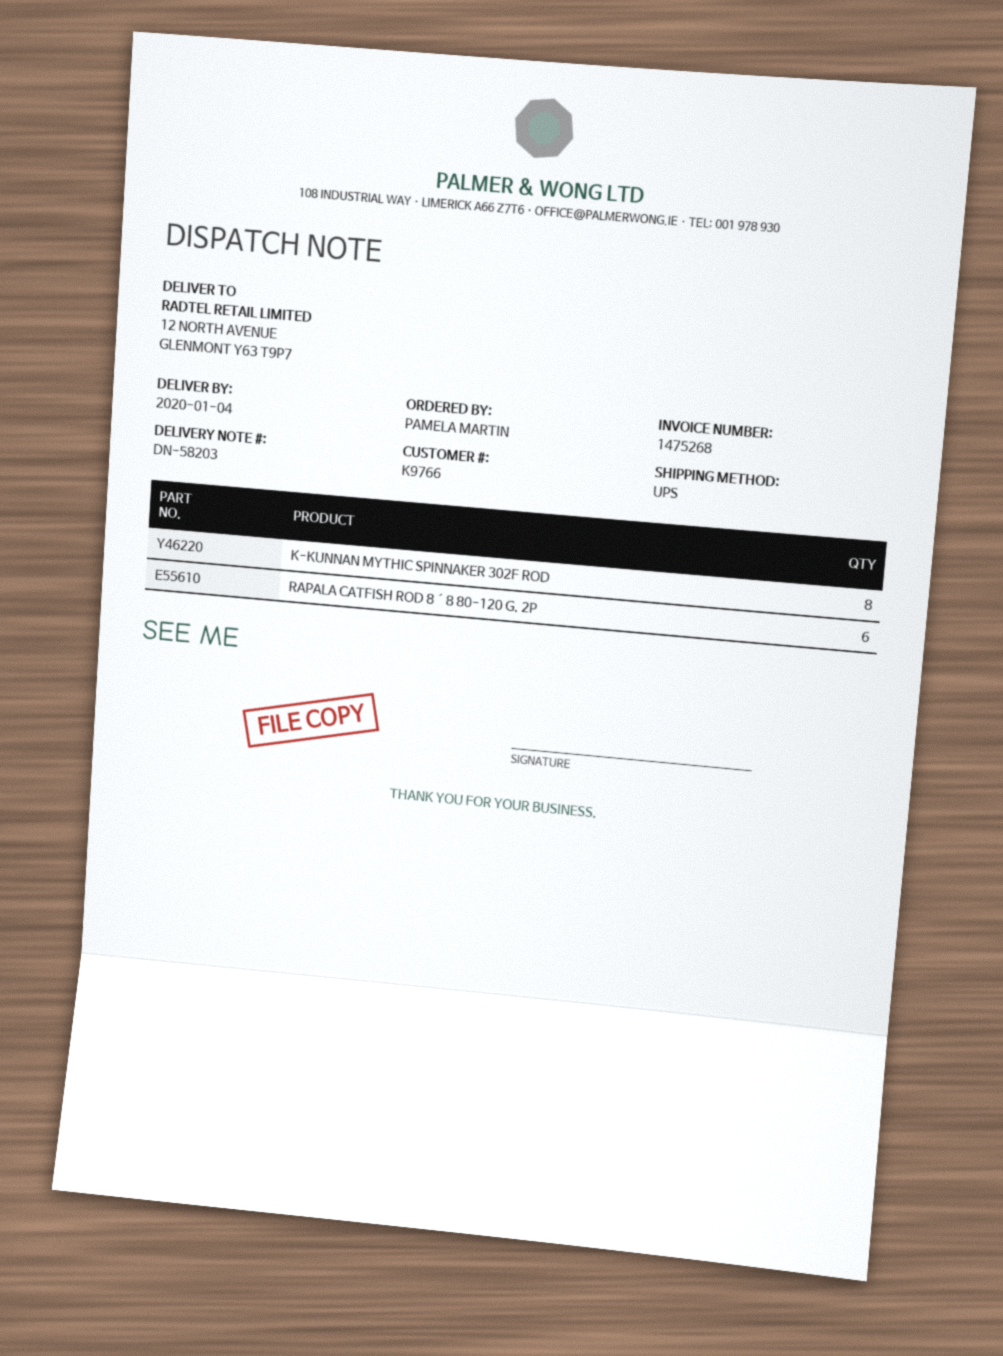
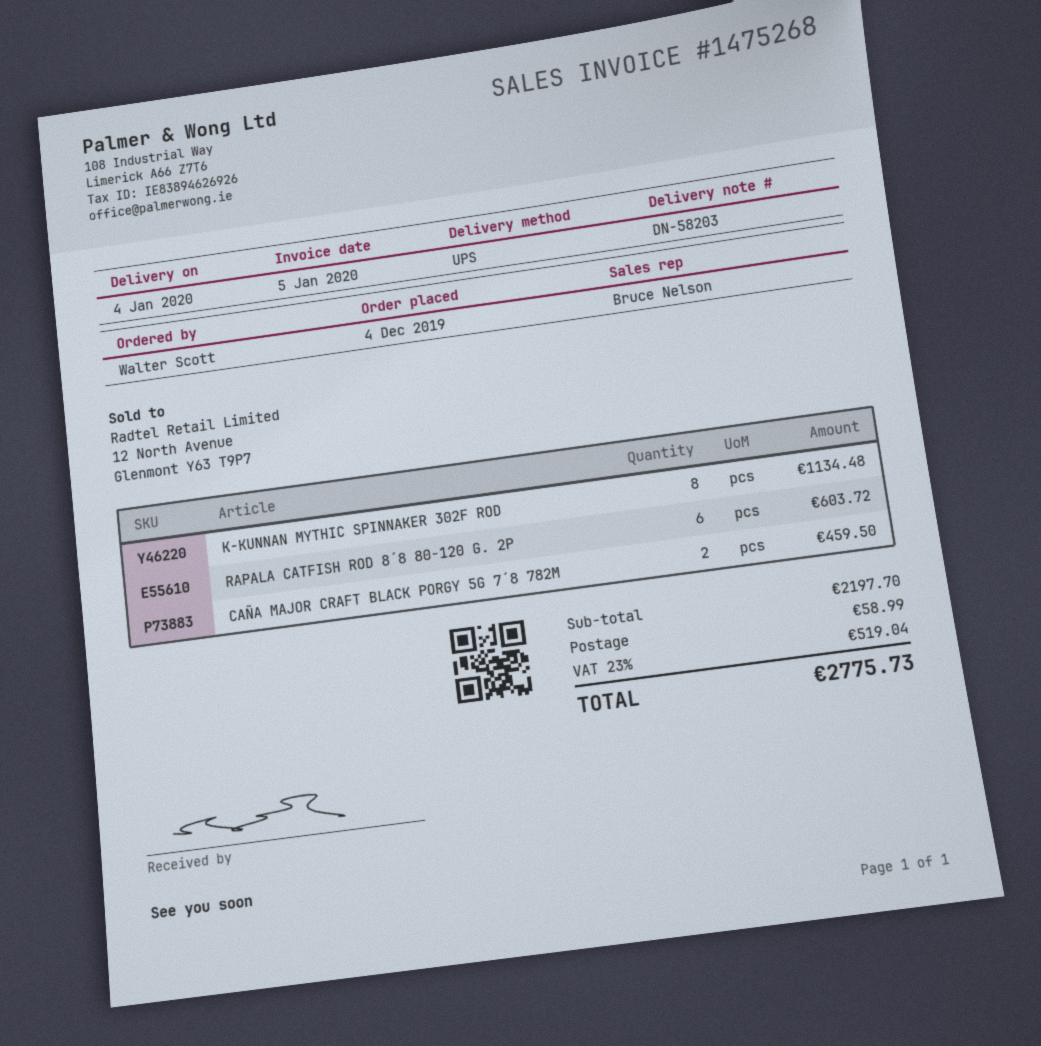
ordered by: PAMELA MARTIN -> Walter Scott
CAÑA MAJOR CRAFT BLACK PORGY 5G 7´8 782M: none -> 2

